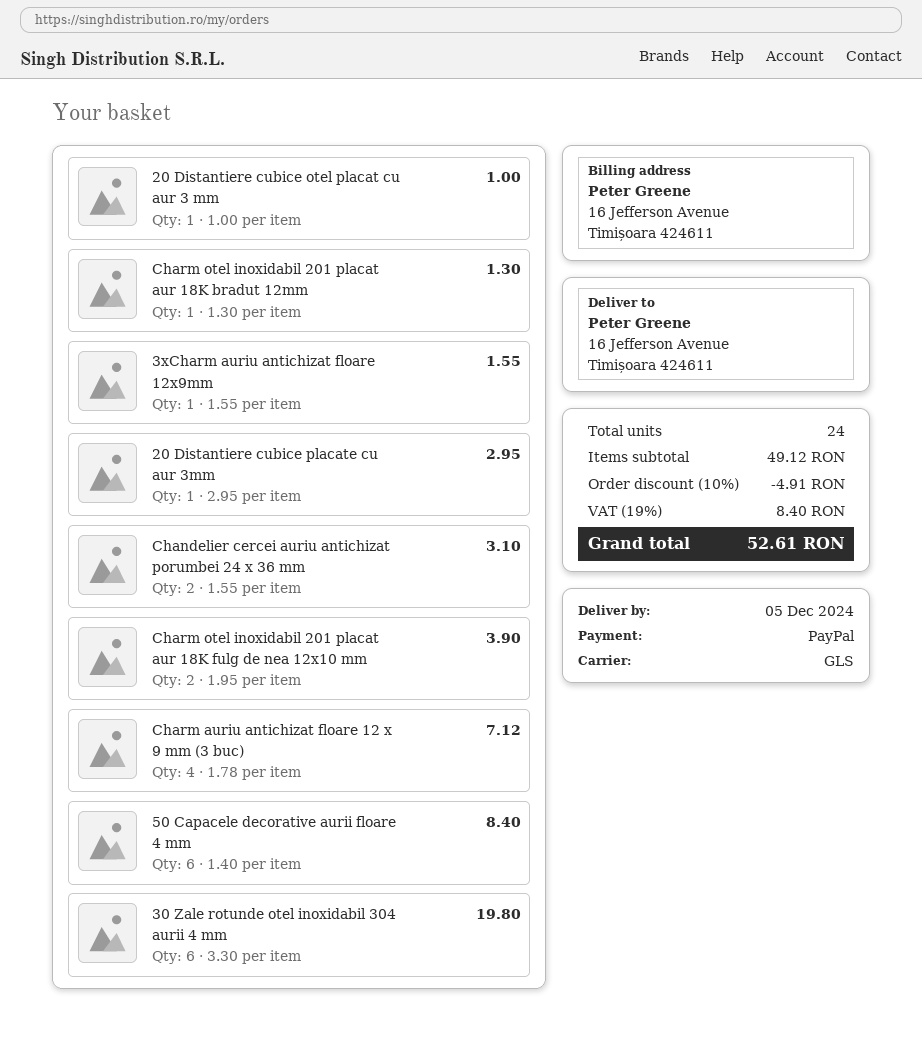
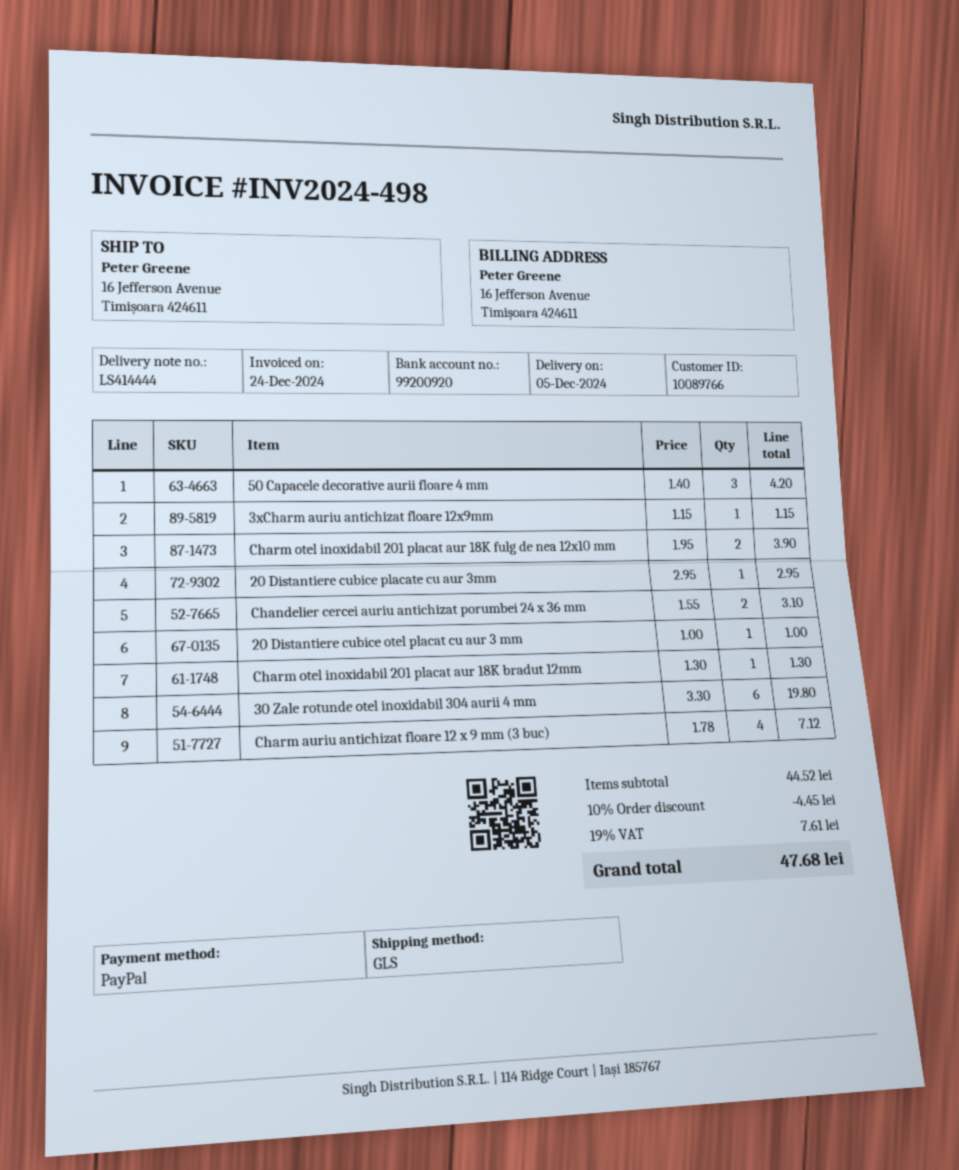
3xCharm auriu antichizat floare 12x9mm: 1 x 1.55 = 1.55 -> 1 x 1.15 = 1.15
50 Capacele decorative aurii floare 4 mm: 6 x 1.40 = 8.40 -> 3 x 1.40 = 4.20
subtotal: 49.12 -> 44.52
discount: 10% = 4.91 -> 10% = 4.45
tax: 19% = 8.40 -> 19% = 7.61
total: 52.61 -> 47.68

